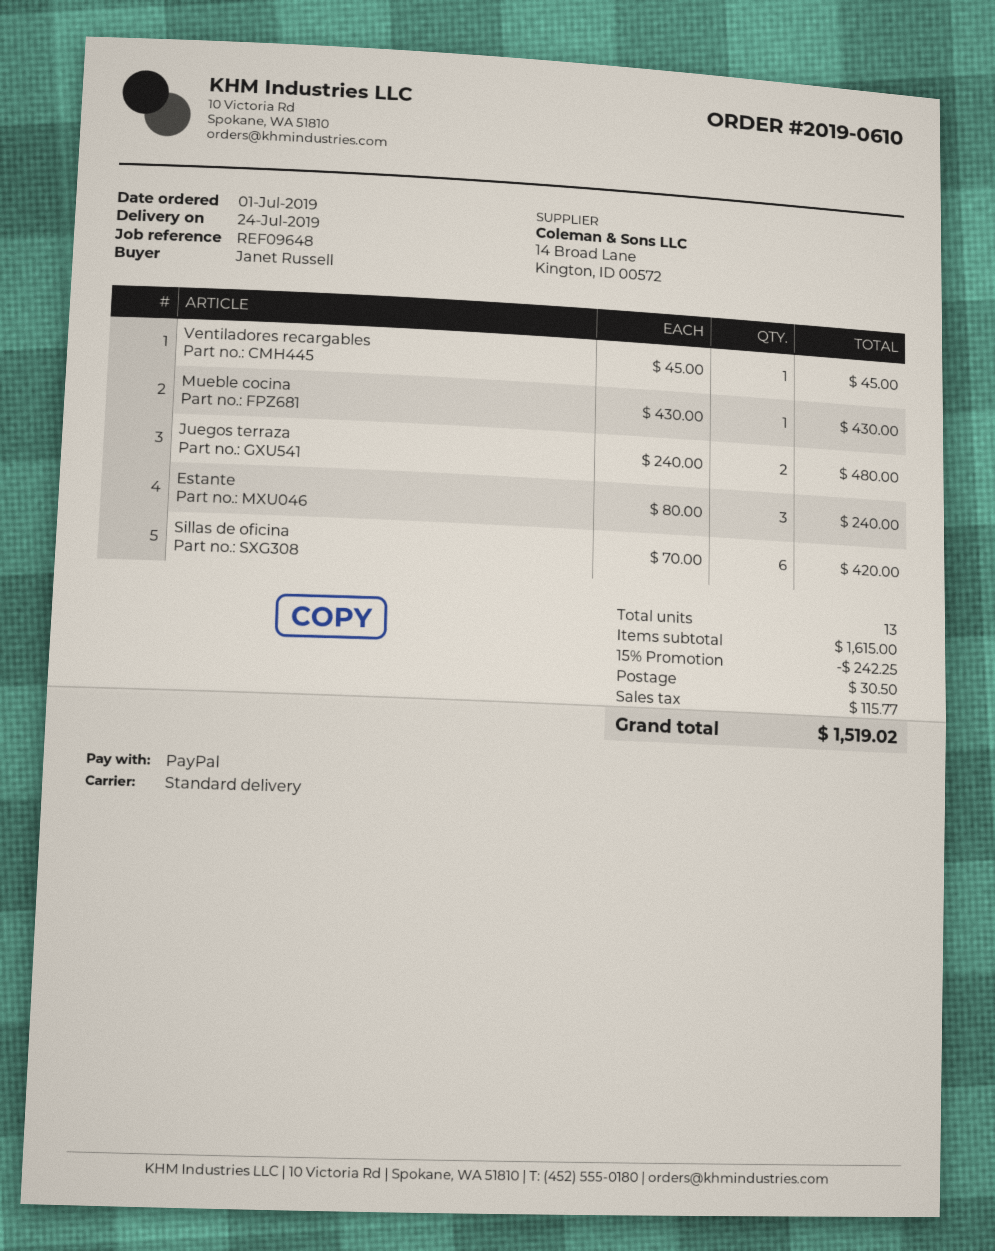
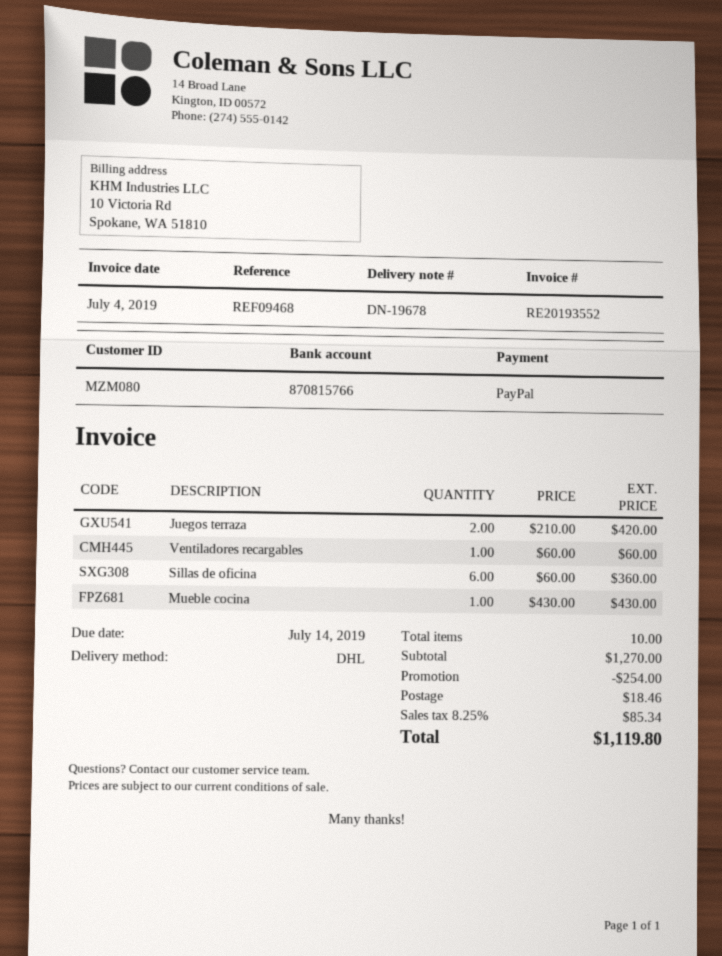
reference: REF09648 -> REF09468
shipping method: standard -> DHL
Ventiladores recargables: 1 x 45.00 = 45.00 -> 1 x 60.00 = 60.00
Juegos terraza: 2 x 240.00 = 480.00 -> 2 x 210.00 = 420.00
Estante: 3 x 80.00 = 240.00 -> none
Sillas de oficina: 6 x 70.00 = 420.00 -> 6 x 60.00 = 360.00
total quantity: 13 -> 10
subtotal: 1615.00 -> 1270.00
discount: 242.25 -> 254.00
shipping: 30.50 -> 18.46
tax: 115.77 -> 85.34
total: 1519.02 -> 1119.80

